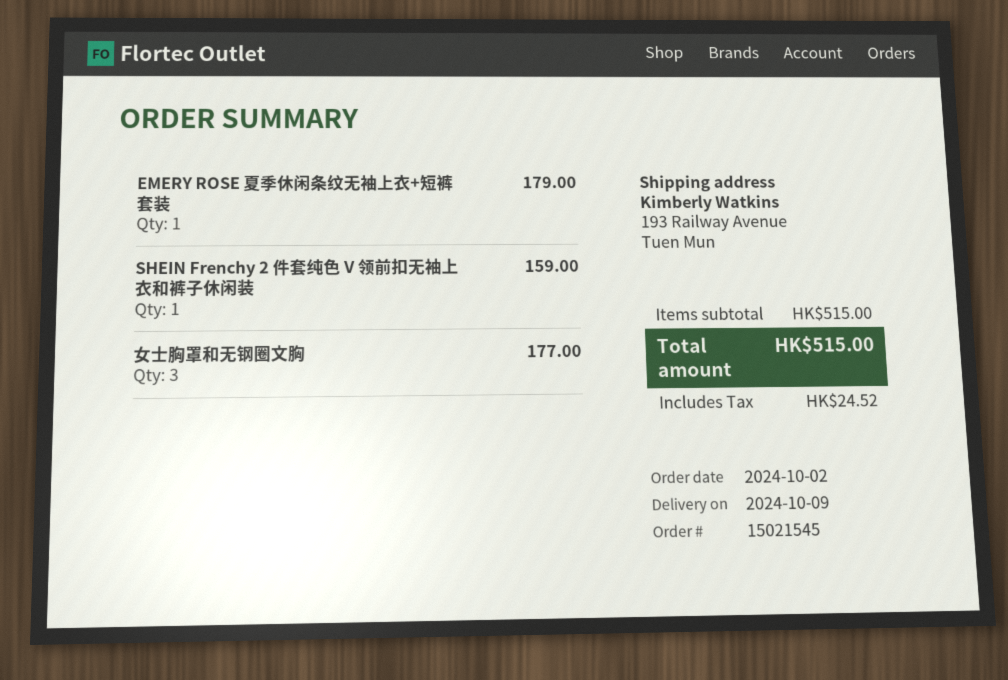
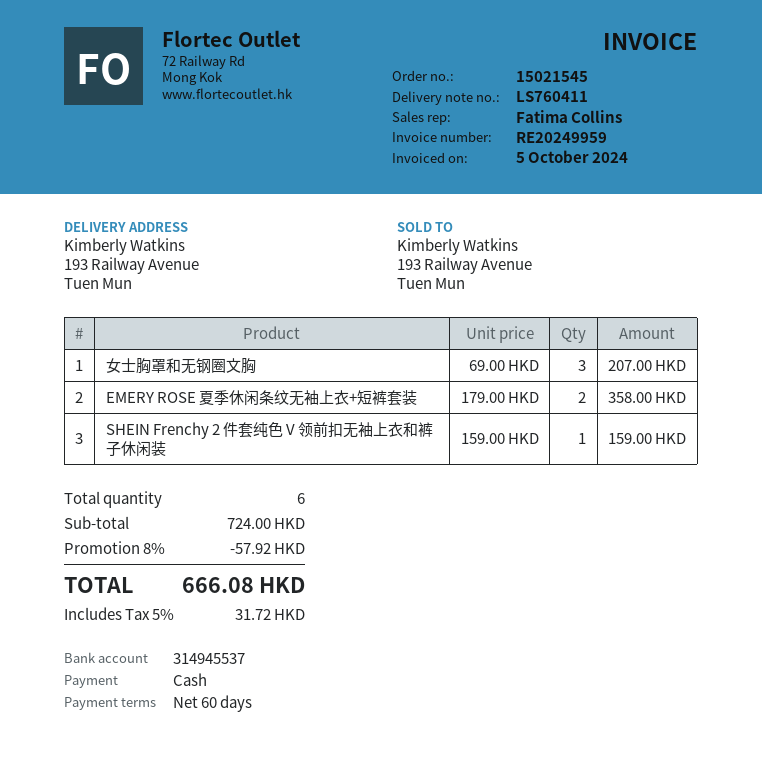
EMERY ROSE 夏季休闲条纹无袖上衣+短裤套装: 1 for 179.00 -> 2 for 358.00
女士胸罩和无钢圈文胸: 3 for 177.00 -> 3 for 207.00
subtotal: 515.00 -> 724.00
discount: none -> 8% = 57.92
tax: 24.52 -> 31.72
total: 515.00 -> 666.08

